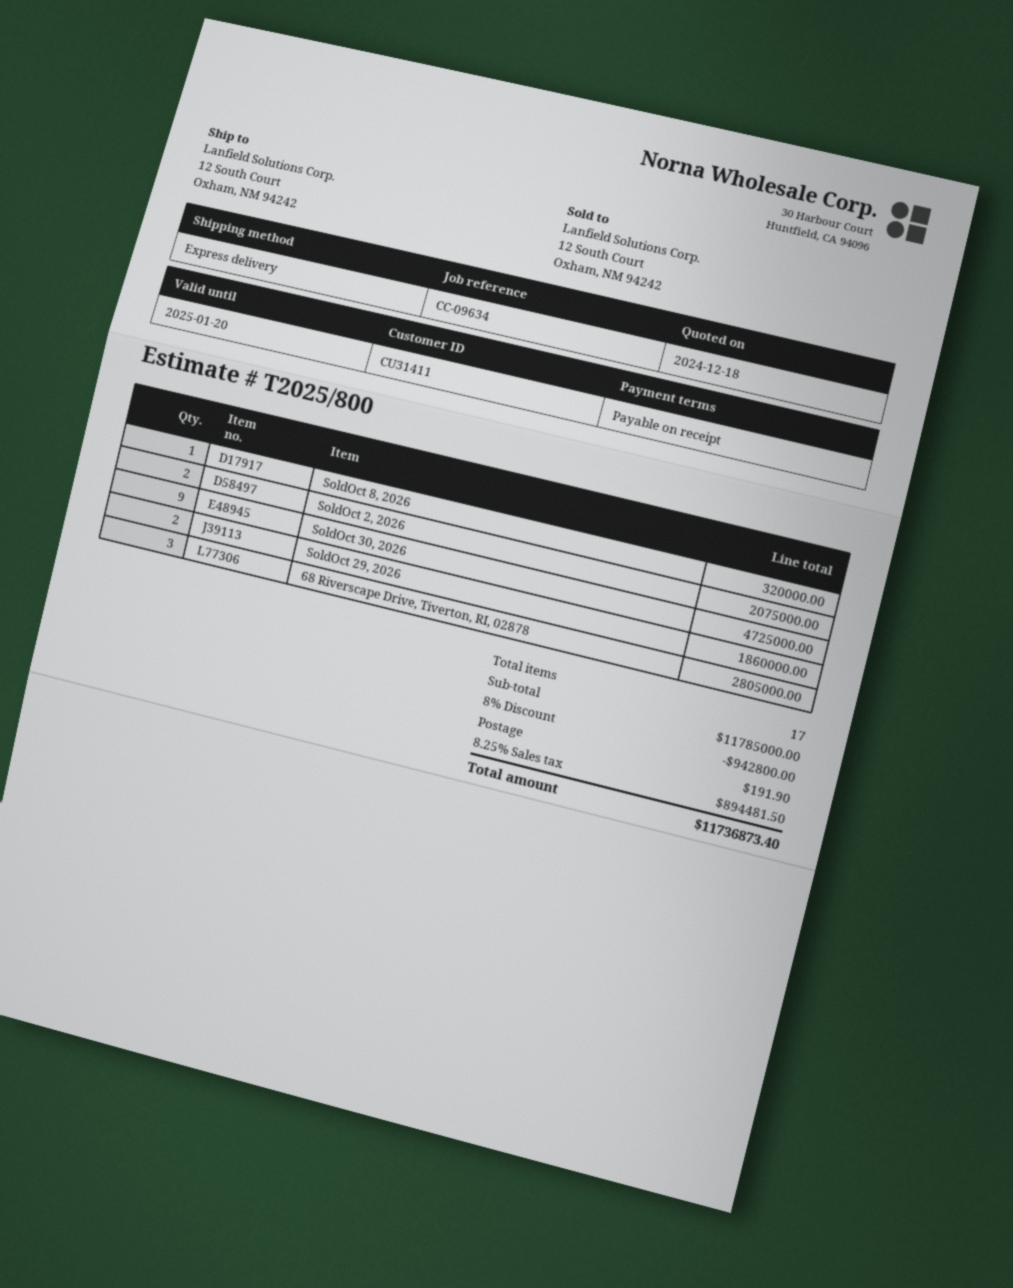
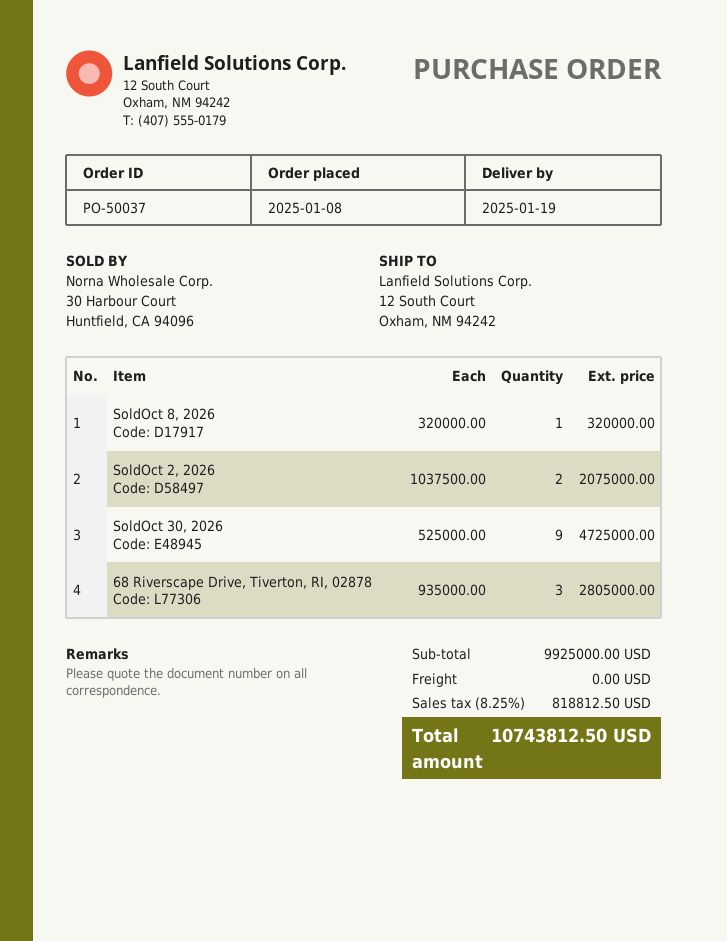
SoldOct 29, 2026: 2 for 1860000.00 -> none
subtotal: 11785000.00 -> 9925000.00
discount: 8% = 942800.00 -> none
shipping: 191.90 -> 0.00
tax: 8.25% = 894481.50 -> 8.25% = 818812.50
total: 11736873.40 -> 10743812.50

